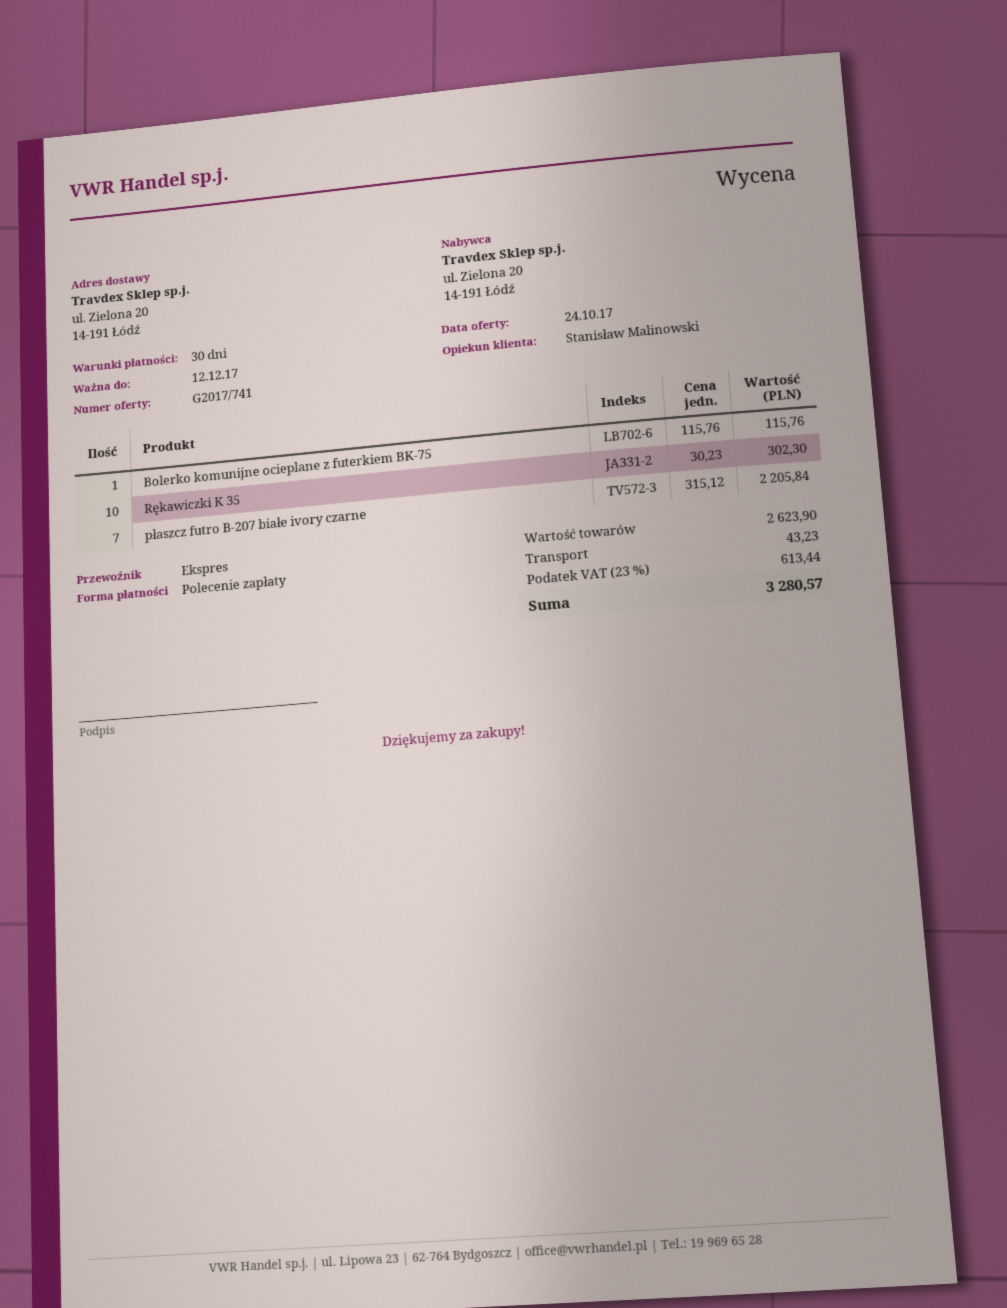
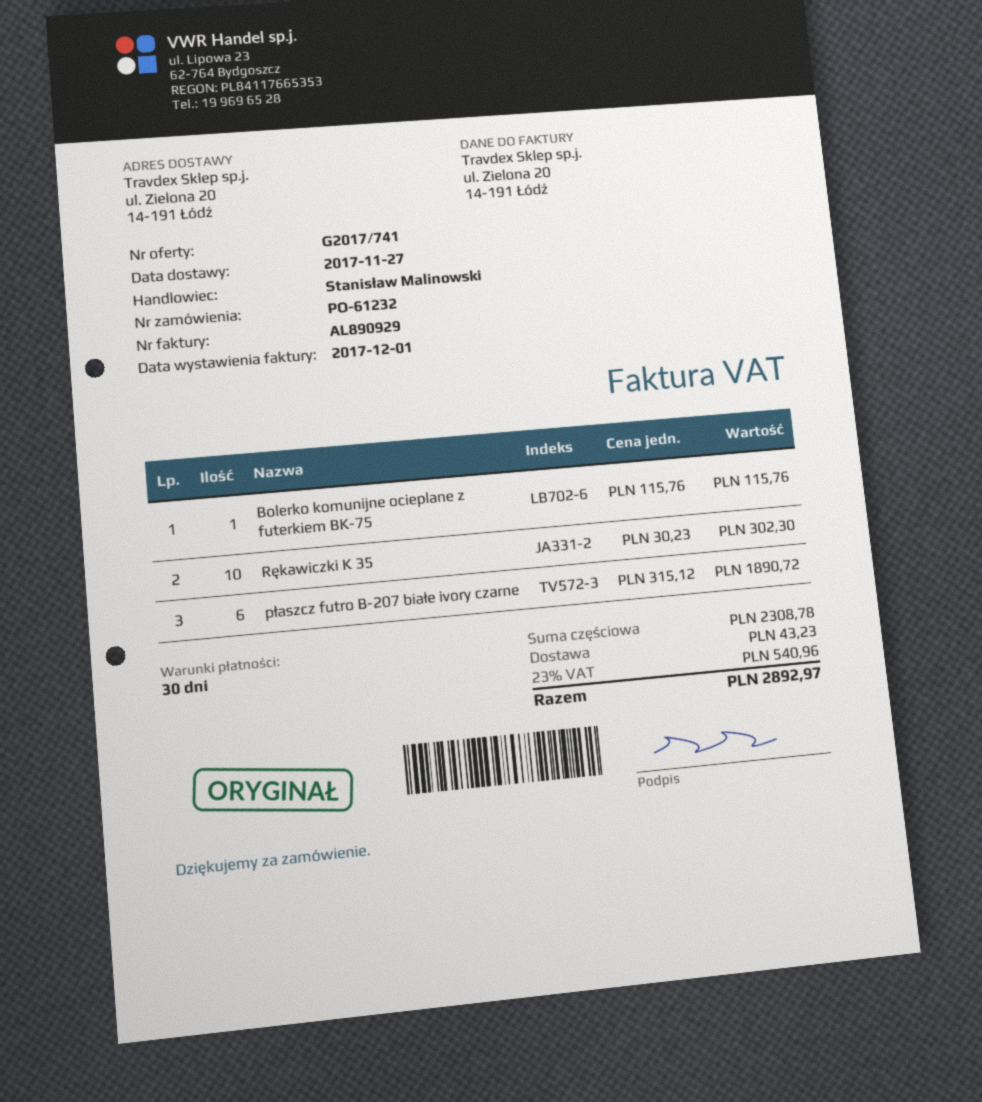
płaszcz futro B-207 białe ivory czarne: 7 x 315.12 = 2205.84 -> 6 x 315.12 = 1890.72
subtotal: 2623.90 -> 2308.78
tax: 23% = 613.44 -> 23% = 540.96
total: 3280.57 -> 2892.97

